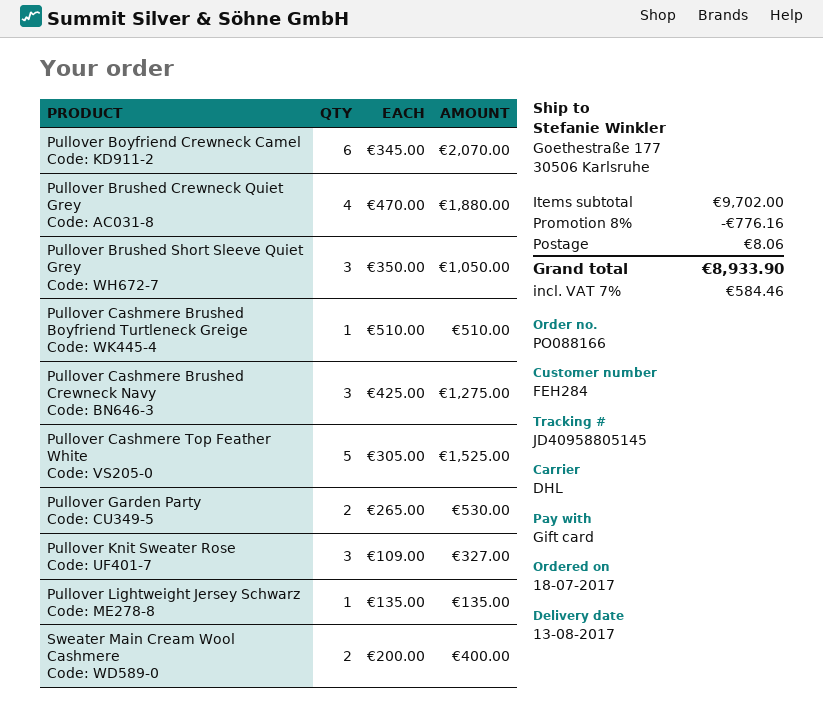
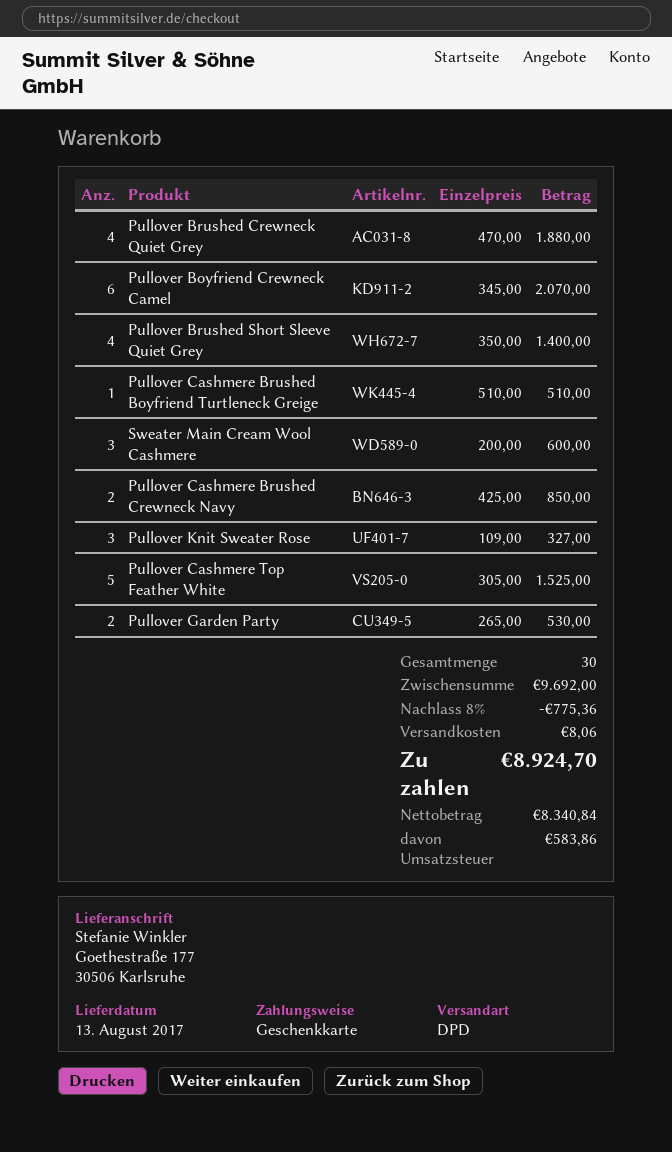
shipping method: DHL -> DPD
Pullover Brushed Short Sleeve Quiet Grey: 3 x 350.00 = 1050.00 -> 4 x 350.00 = 1400.00
Pullover Cashmere Brushed Crewneck Navy: 3 x 425.00 = 1275.00 -> 2 x 425.00 = 850.00
Pullover Lightweight Jersey Schwarz: 1 x 135.00 = 135.00 -> none
Sweater Main Cream Wool Cashmere: 2 x 200.00 = 400.00 -> 3 x 200.00 = 600.00
subtotal: 9702.00 -> 9692.00
discount: 8% = 776.16 -> 8% = 775.36
tax: 584.46 -> 583.86
total: 8933.90 -> 8924.70

